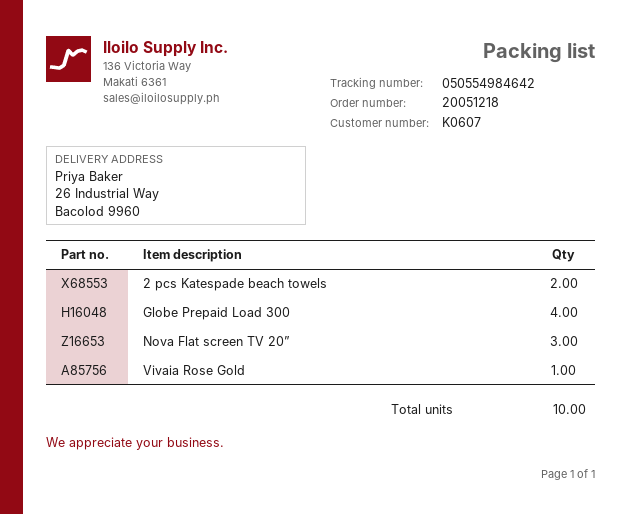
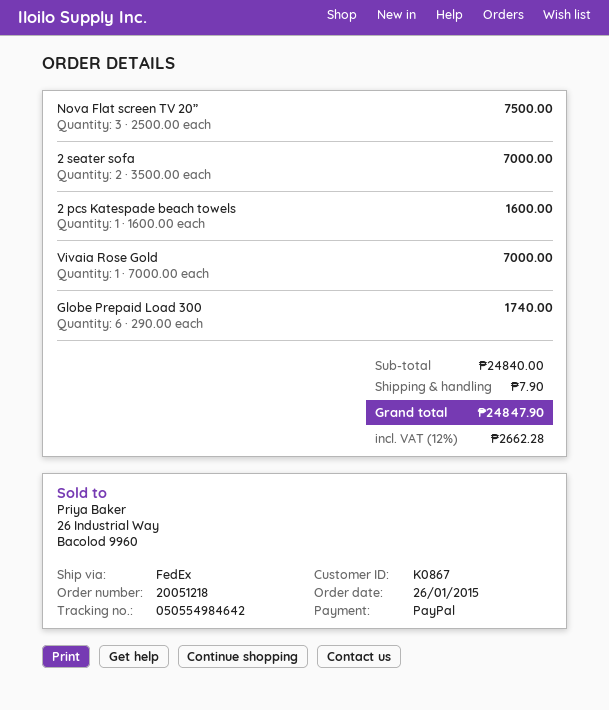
customer number: K0607 -> K0867
2 pcs Katespade beach towels: 2 -> 1
Globe Prepaid Load 300: 4 -> 6
2 seater sofa: none -> 2

